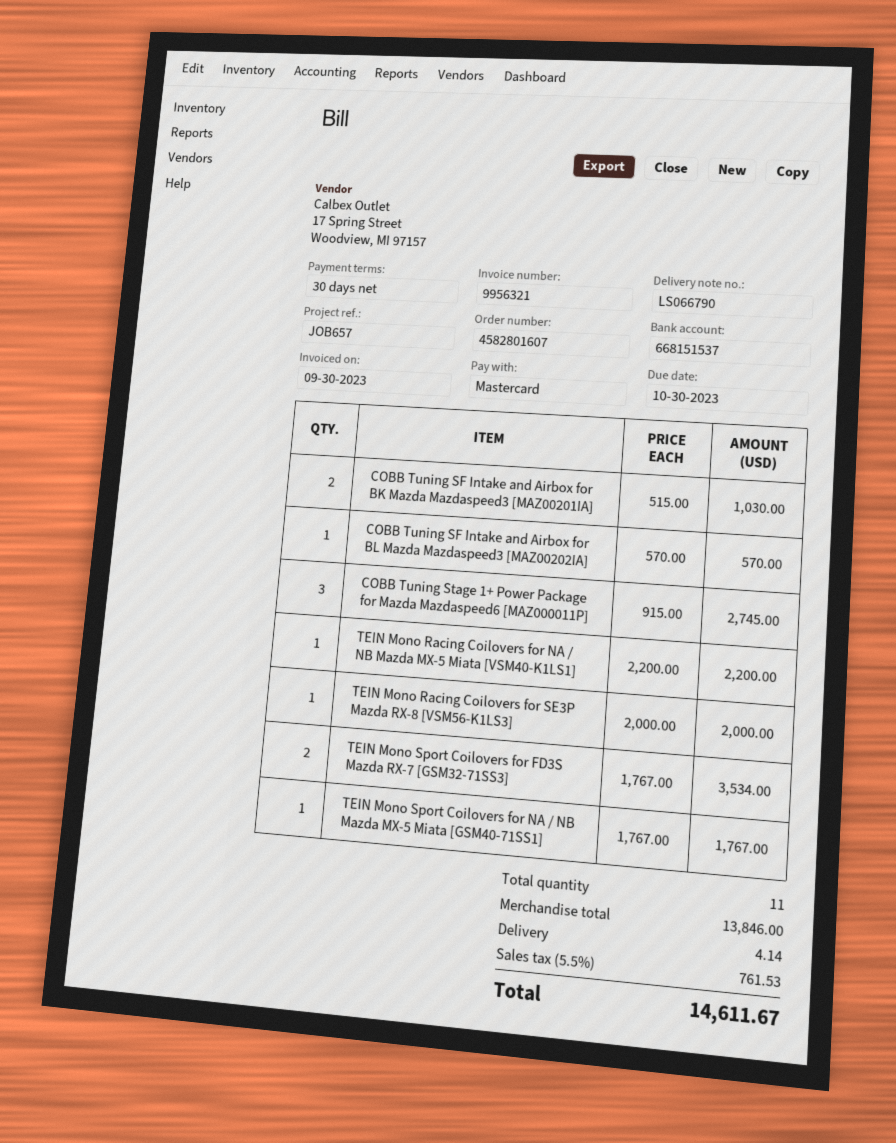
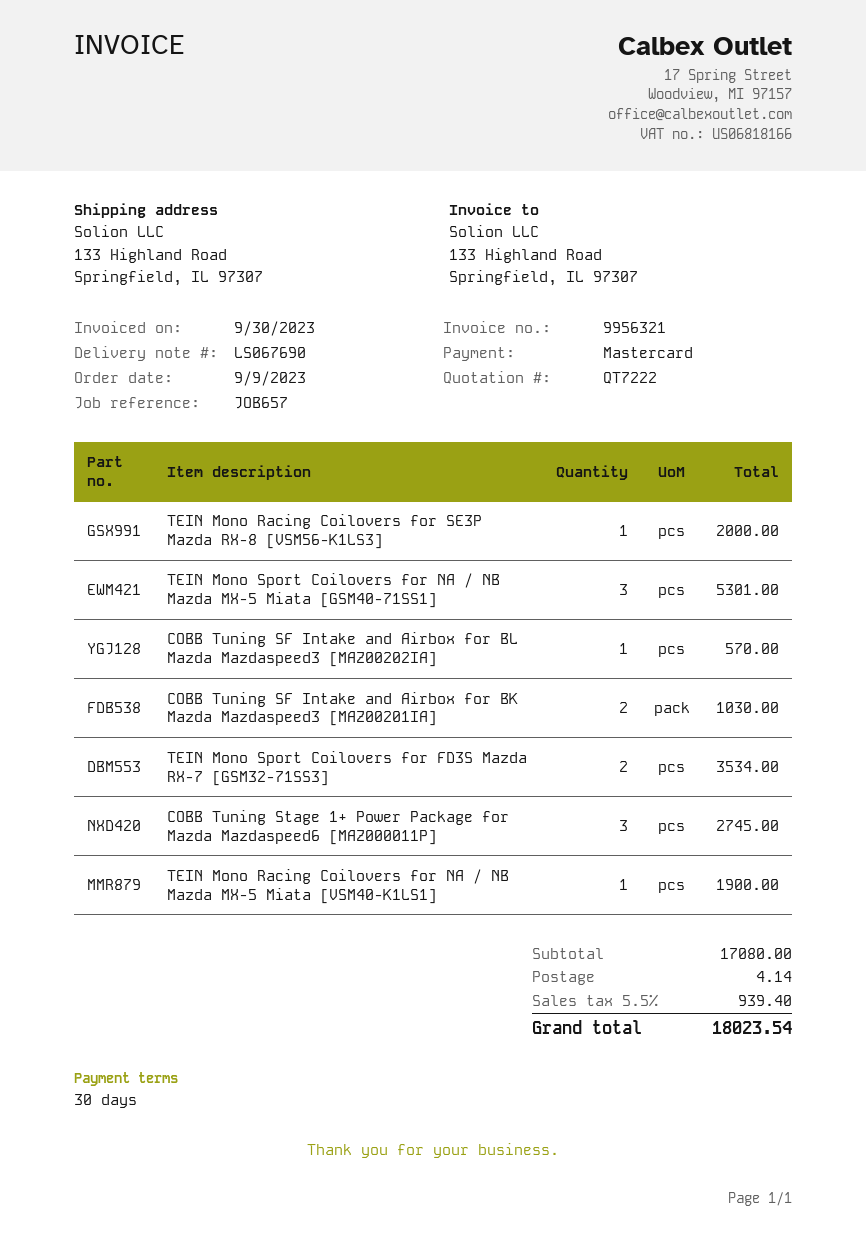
delivery note number: LS066790 -> LS067690
TEIN Mono Racing Coilovers for NA / NB Mazda MX-5 Miata [VSM40-K1LS1]: 1 for 2200.00 -> 1 for 1900.00
TEIN Mono Sport Coilovers for NA / NB Mazda MX-5 Miata [GSM40-71SS1]: 1 for 1767.00 -> 3 for 5301.00
subtotal: 13846.00 -> 17080.00
tax: 5.5% = 761.53 -> 5.5% = 939.40
total: 14611.67 -> 18023.54

